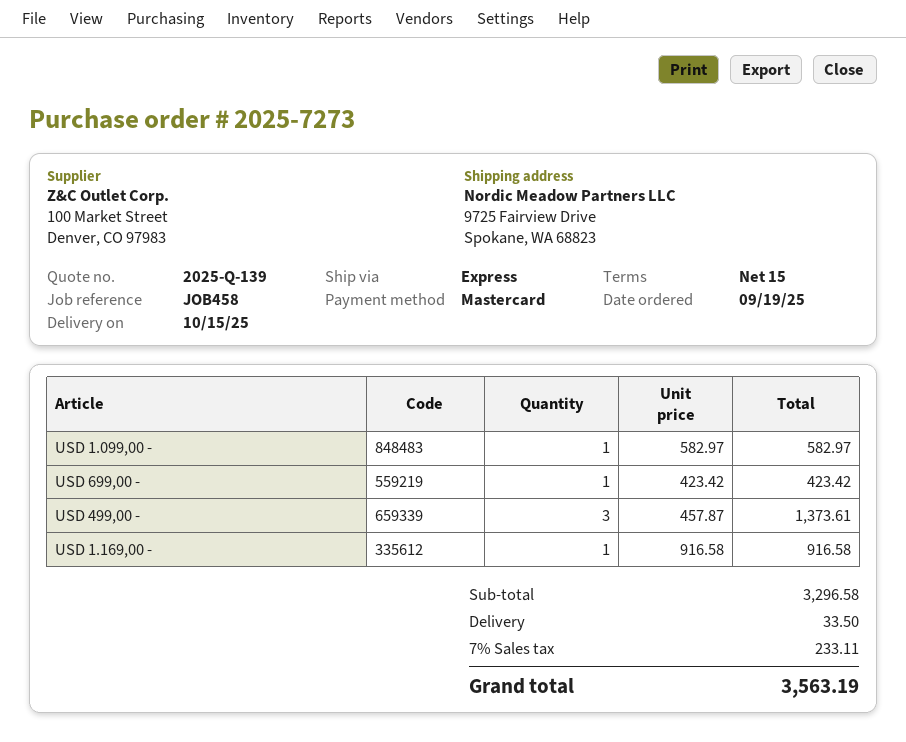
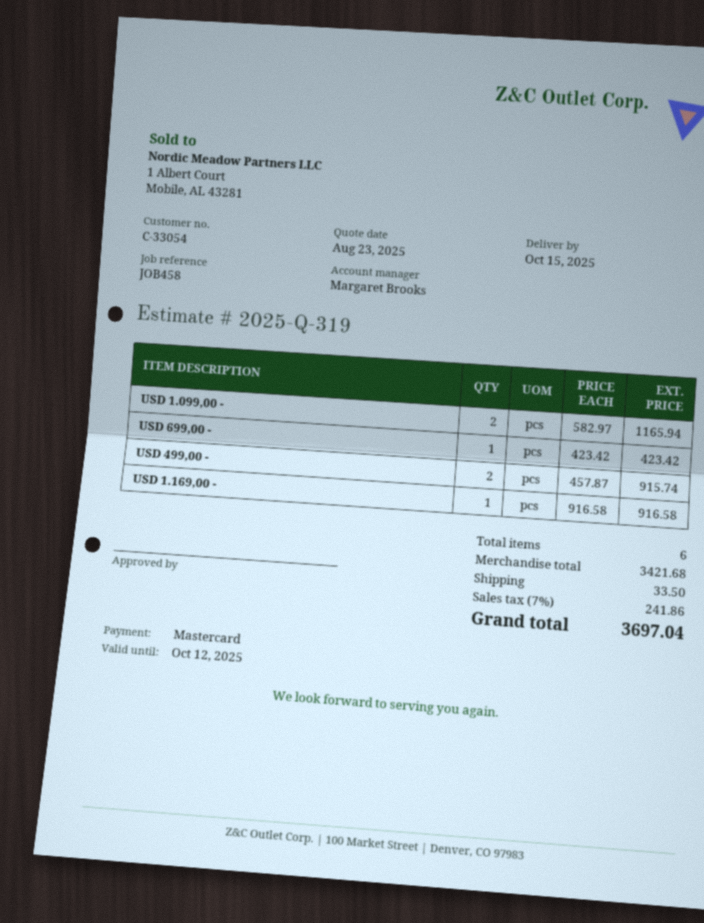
quote number: 2025-Q-139 -> 2025-Q-319
USD 1.099,00 -: 1 x 582.97 = 582.97 -> 2 x 582.97 = 1165.94
USD 499,00 -: 3 x 457.87 = 1373.61 -> 2 x 457.87 = 915.74
subtotal: 3296.58 -> 3421.68
tax: 7% = 233.11 -> 7% = 241.86
total: 3563.19 -> 3697.04

